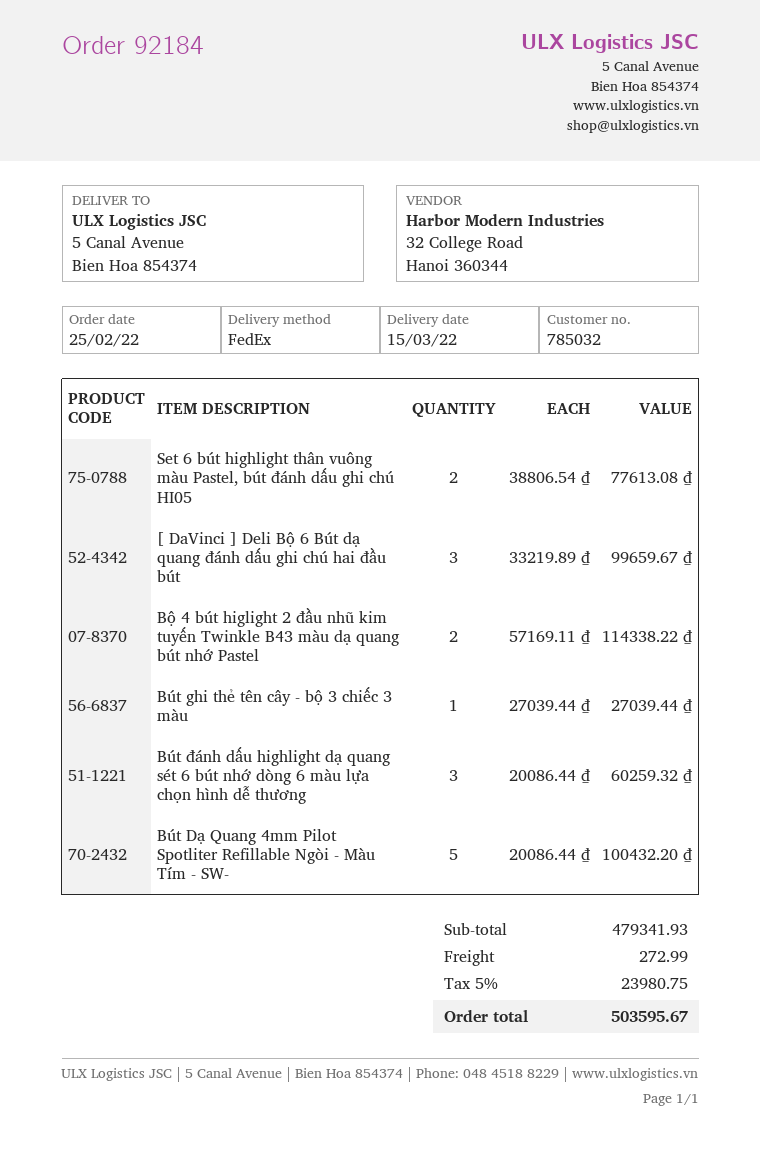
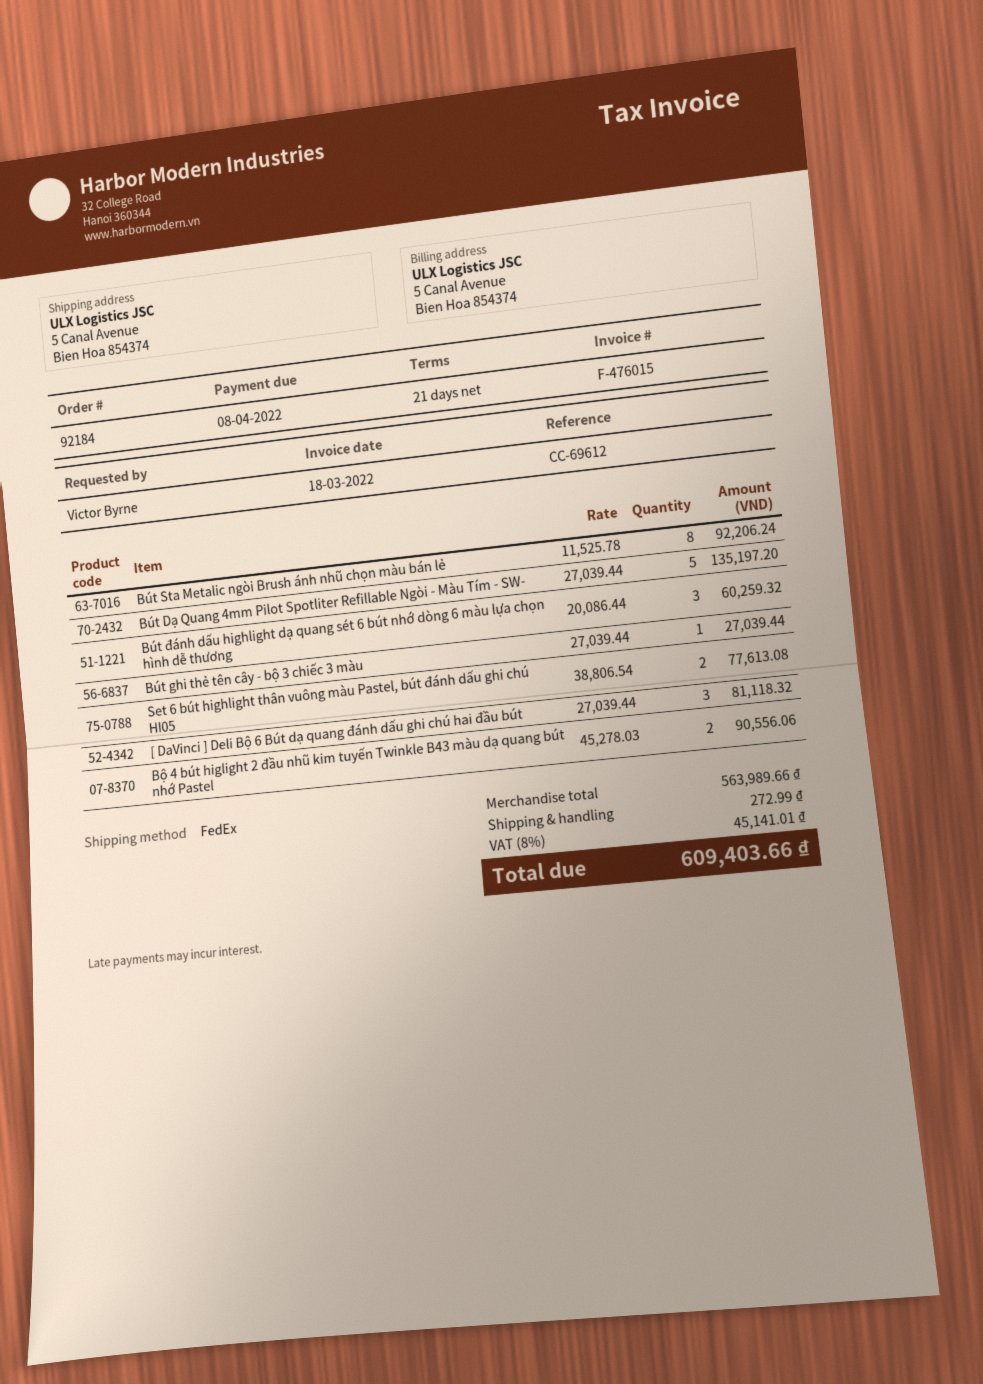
[ DaVinci ] Deli Bộ 6 Bút dạ quang đánh dấu ghi chú hai đầu bút: 3 x 33219.89 = 99659.67 -> 3 x 27039.44 = 81118.32
Bộ 4 bút higlight 2 đầu nhũ kim tuyến Twinkle B43 màu dạ quang bút nhớ Pastel: 2 x 57169.11 = 114338.22 -> 2 x 45278.03 = 90556.06
Bút Dạ Quang 4mm Pilot Spotliter Refillable Ngòi - Màu Tím - SW-: 5 x 20086.44 = 100432.20 -> 5 x 27039.44 = 135197.20
Bút Sta Metalic ngòi Brush ánh nhũ chọn màu bán lẻ: none -> 8 x 11525.78 = 92206.24
subtotal: 479341.93 -> 563989.66
tax: 5% = 23980.75 -> 8% = 45141.01
total: 503595.67 -> 609403.66

